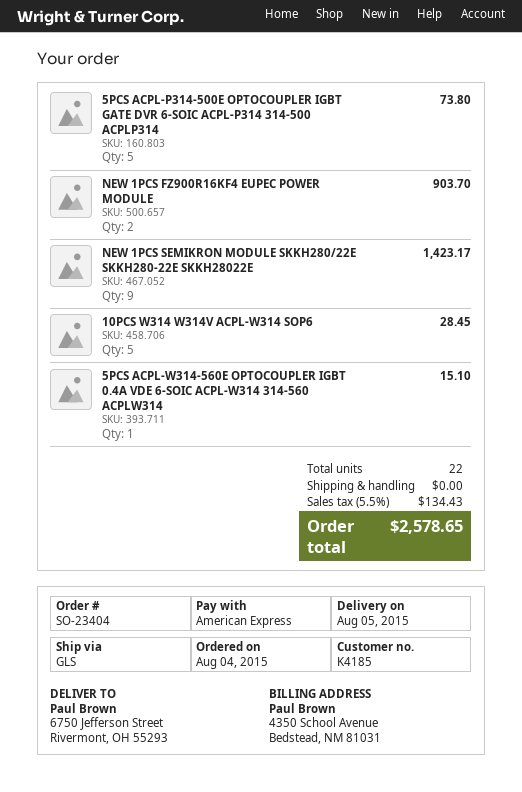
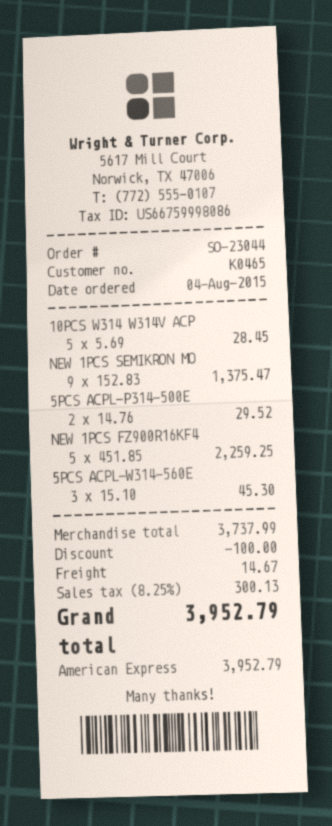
order number: SO-23404 -> SO-23044
customer number: K4185 -> K0465
5PCS ACPL-P314-500E OPTOCOUPLER IGBT GATE DVR 6-SOIC ACPL-P314 314-500 ACPLP314: 5 for 73.80 -> 2 for 29.52
NEW 1PCS FZ900R16KF4 EUPEC POWER MODULE: 2 for 903.70 -> 5 for 2259.25
NEW 1PCS SEMIKRON MODULE SKKH280/22E SKKH280-22E SKKH28022E: 9 for 1423.17 -> 9 for 1375.47
5PCS ACPL-W314-560E OPTOCOUPLER IGBT 0.4A VDE 6-SOIC ACPL-W314 314-560 ACPLW314: 1 for 15.10 -> 3 for 45.30
discount: none -> 100.00
shipping: 0.00 -> 14.67
tax: 5.5% = 134.43 -> 8.25% = 300.13
total: 2578.65 -> 3952.79

